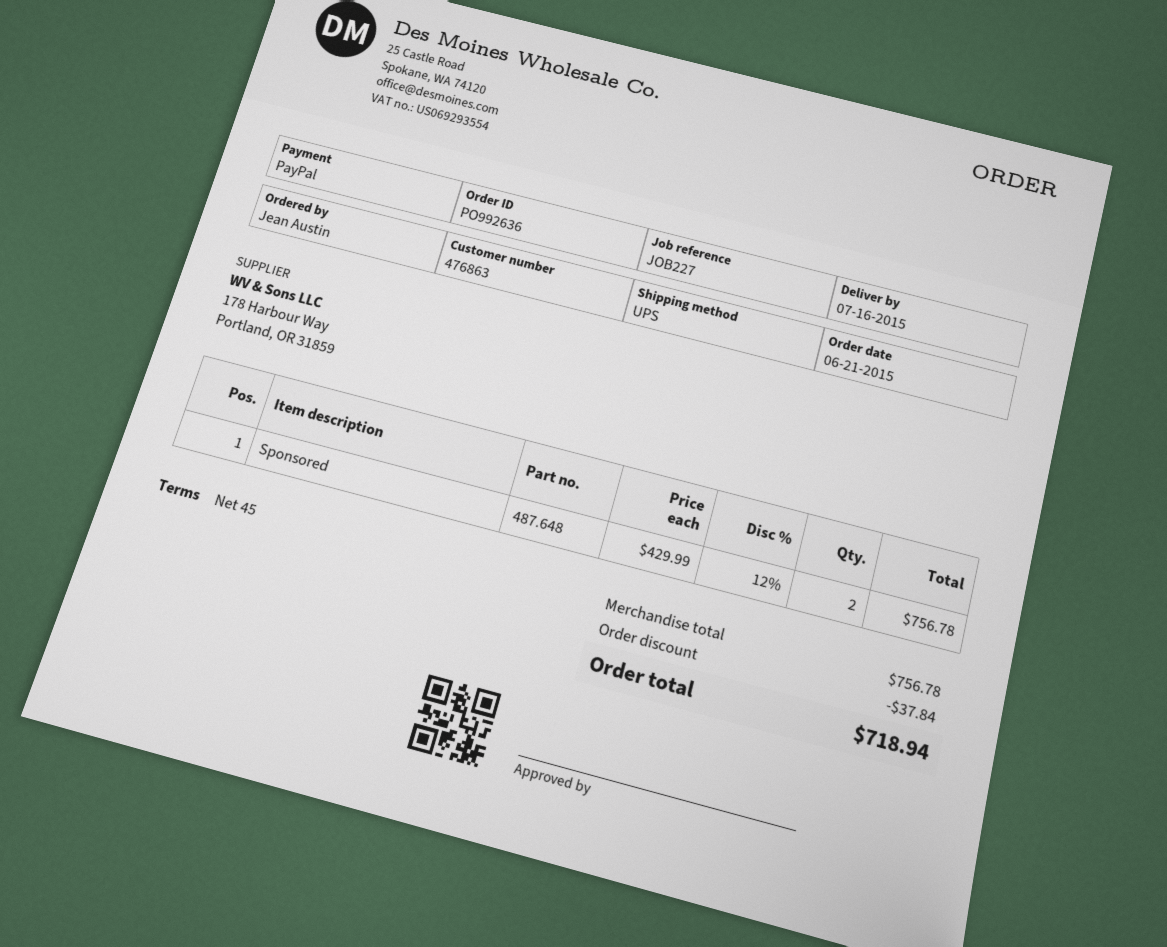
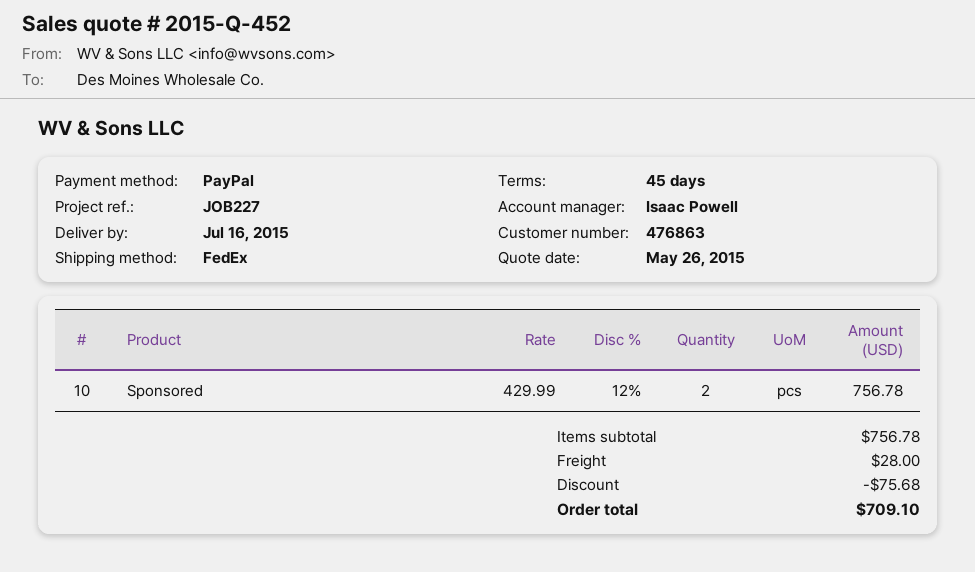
shipping method: UPS -> FedEx
discount: 37.84 -> 75.68
shipping: none -> 28.00
total: 718.94 -> 709.10

